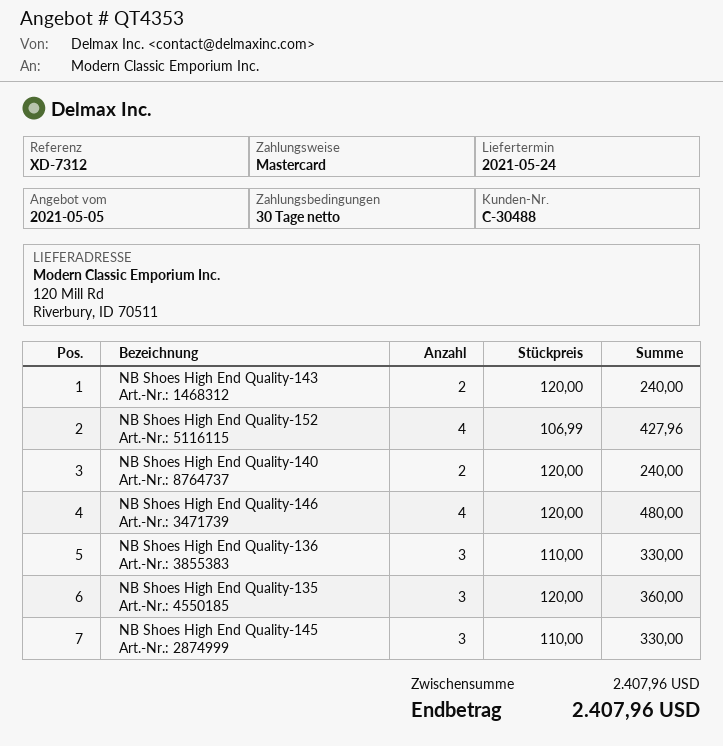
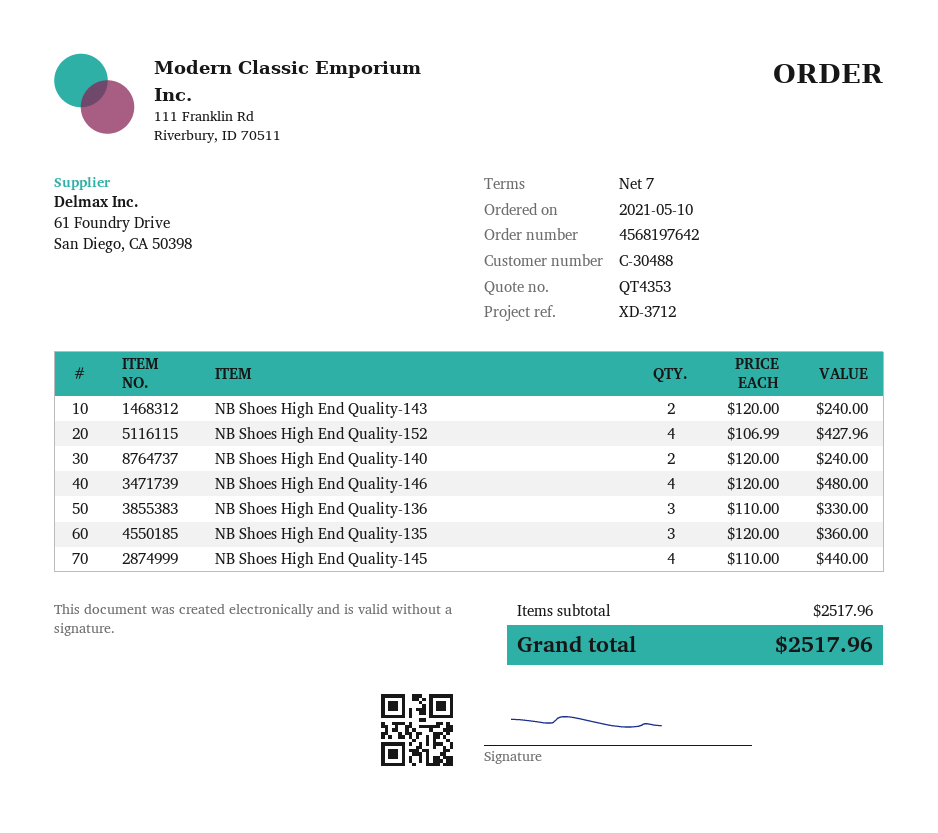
payment terms: 30 days -> 7 days
reference: XD-7312 -> XD-3712
NB Shoes High End Quality-145: 3 x 110.00 = 330.00 -> 4 x 110.00 = 440.00
subtotal: 2407.96 -> 2517.96
total: 2407.96 -> 2517.96

